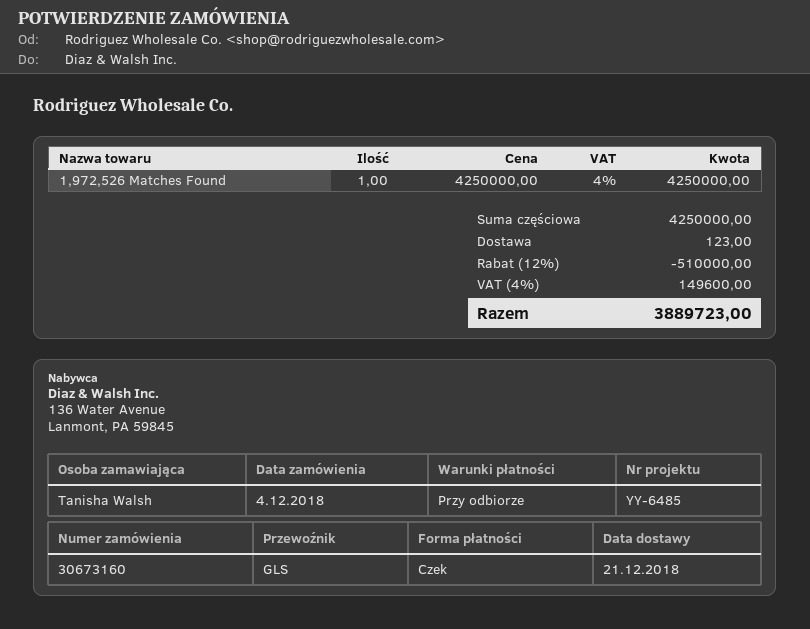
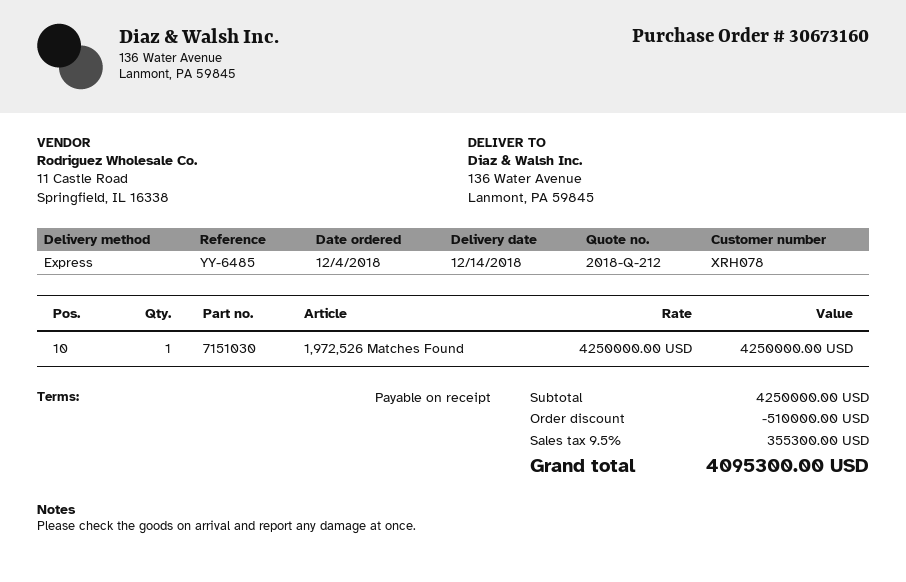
delivery date: 2018-12-21 -> 2018-12-14
shipping method: GLS -> express
shipping: 123.00 -> none
tax: 4% = 149600.00 -> 9.5% = 355300.00
total: 3889723.00 -> 4095300.00

